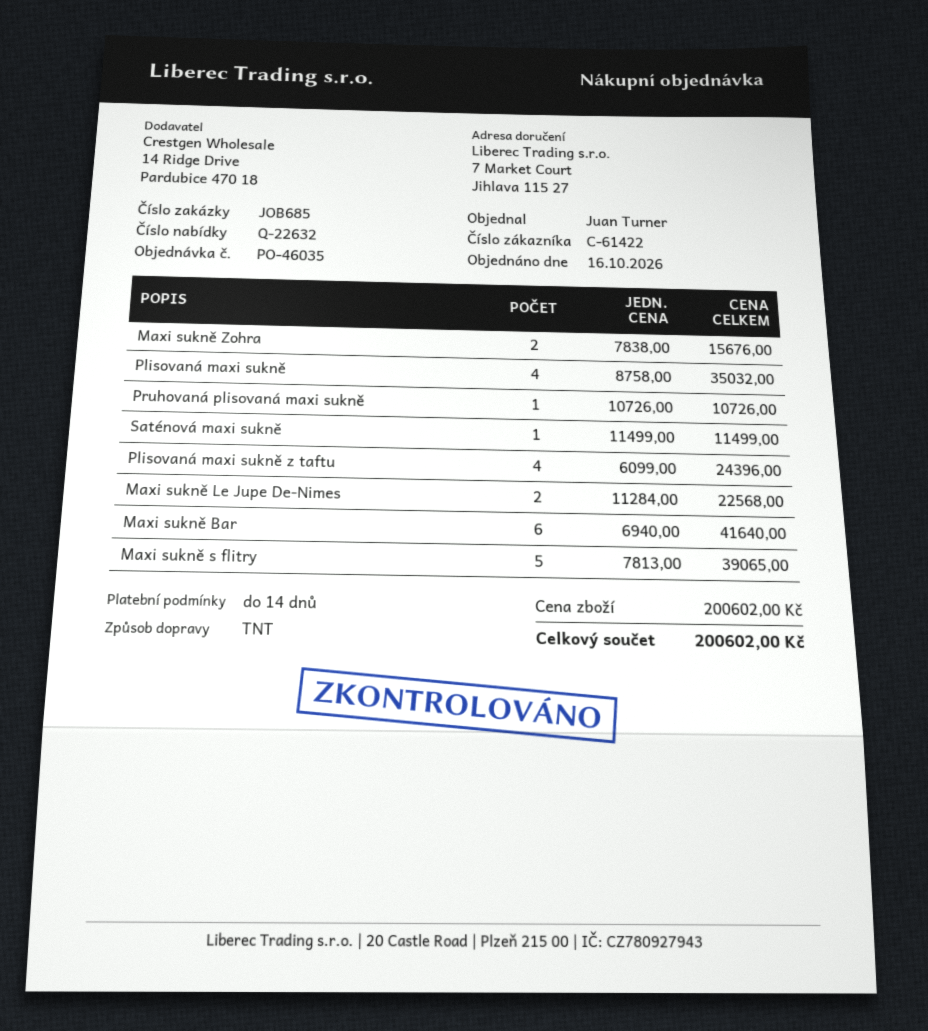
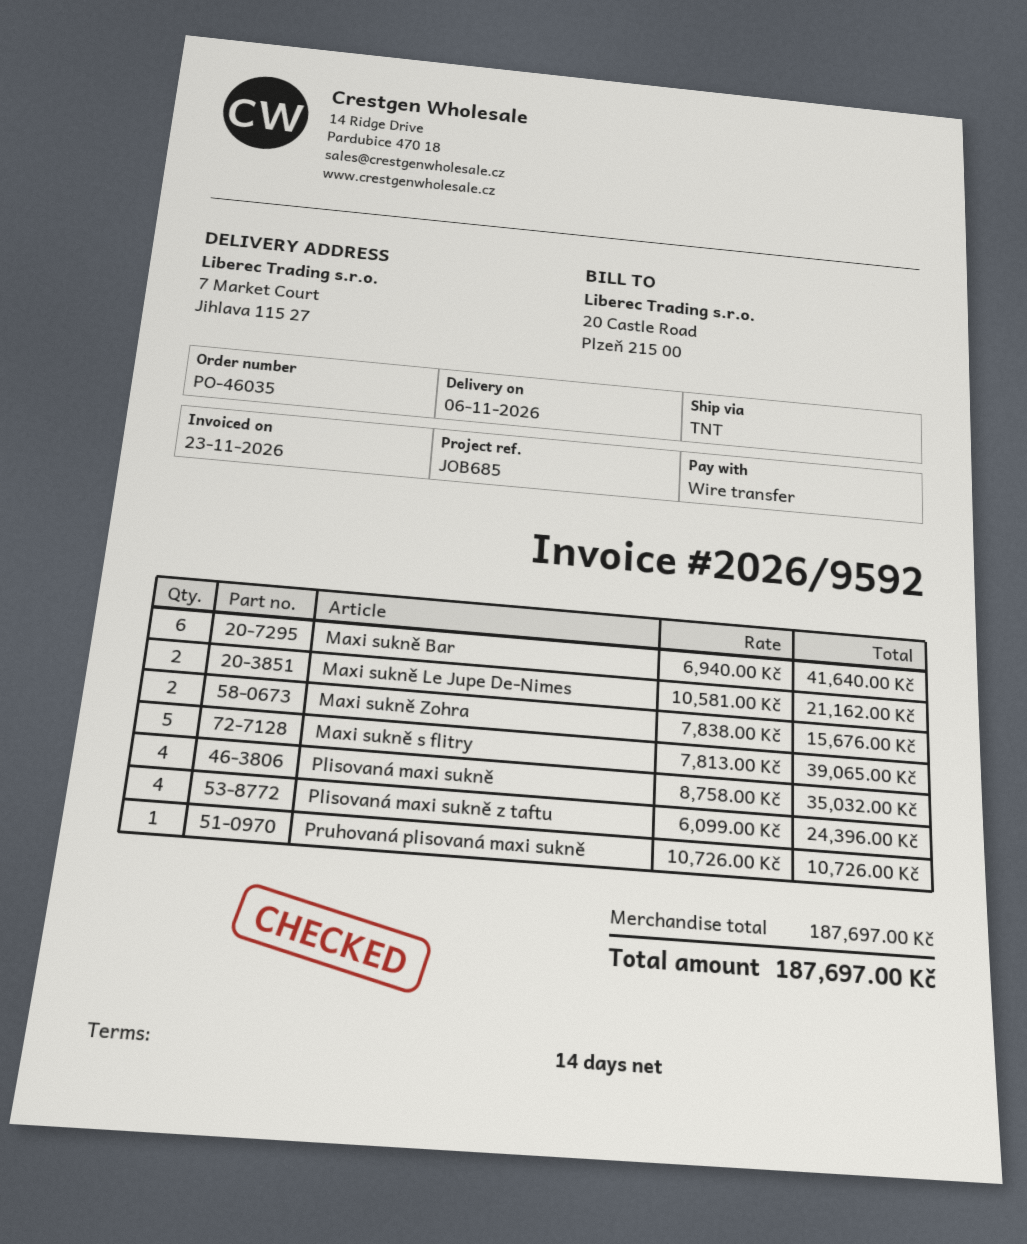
Saténová maxi sukně: 1 x 11499.00 = 11499.00 -> none
Maxi sukně Le Jupe De-Nimes: 2 x 11284.00 = 22568.00 -> 2 x 10581.00 = 21162.00
subtotal: 200602.00 -> 187697.00
total: 200602.00 -> 187697.00

